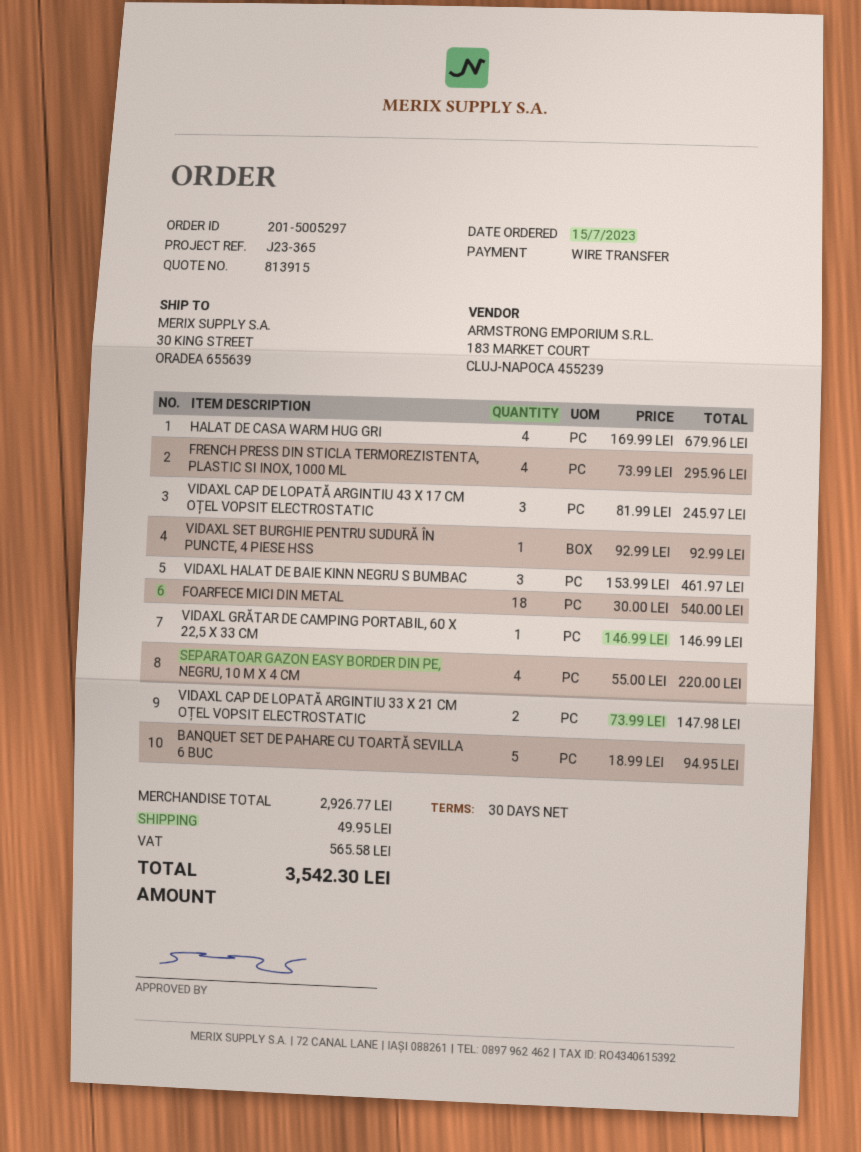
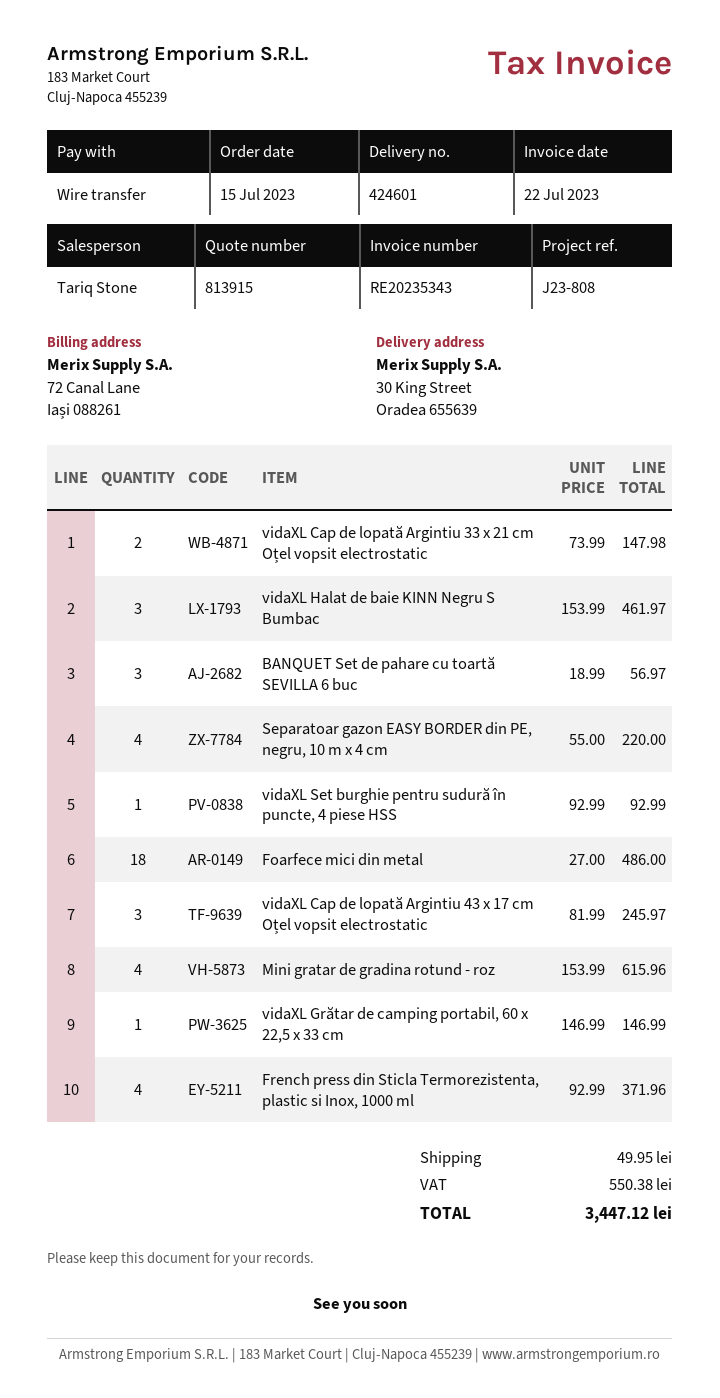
reference: J23-365 -> J23-808
HALAT DE CASA WARM HUG GRI: 4 x 169.99 = 679.96 -> none
FRENCH PRESS DIN STICLA TERMOREZISTENTA, PLASTIC SI INOX, 1000 ML: 4 x 73.99 = 295.96 -> 4 x 92.99 = 371.96
FOARFECE MICI DIN METAL: 18 x 30.00 = 540.00 -> 18 x 27.00 = 486.00
BANQUET SET DE PAHARE CU TOARTĂ SEVILLA 6 BUC: 5 x 18.99 = 94.95 -> 3 x 18.99 = 56.97
Mini gratar de gradina rotund - roz: none -> 4 x 153.99 = 615.96
tax: 565.58 -> 550.38
total: 3542.30 -> 3447.12

